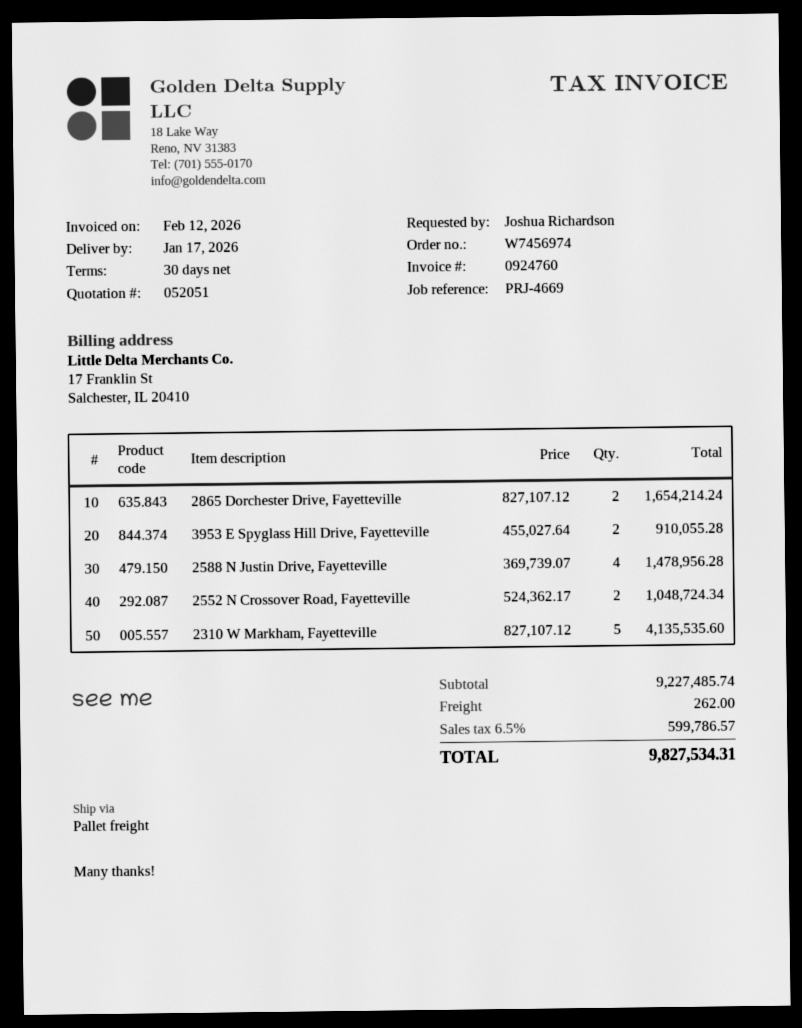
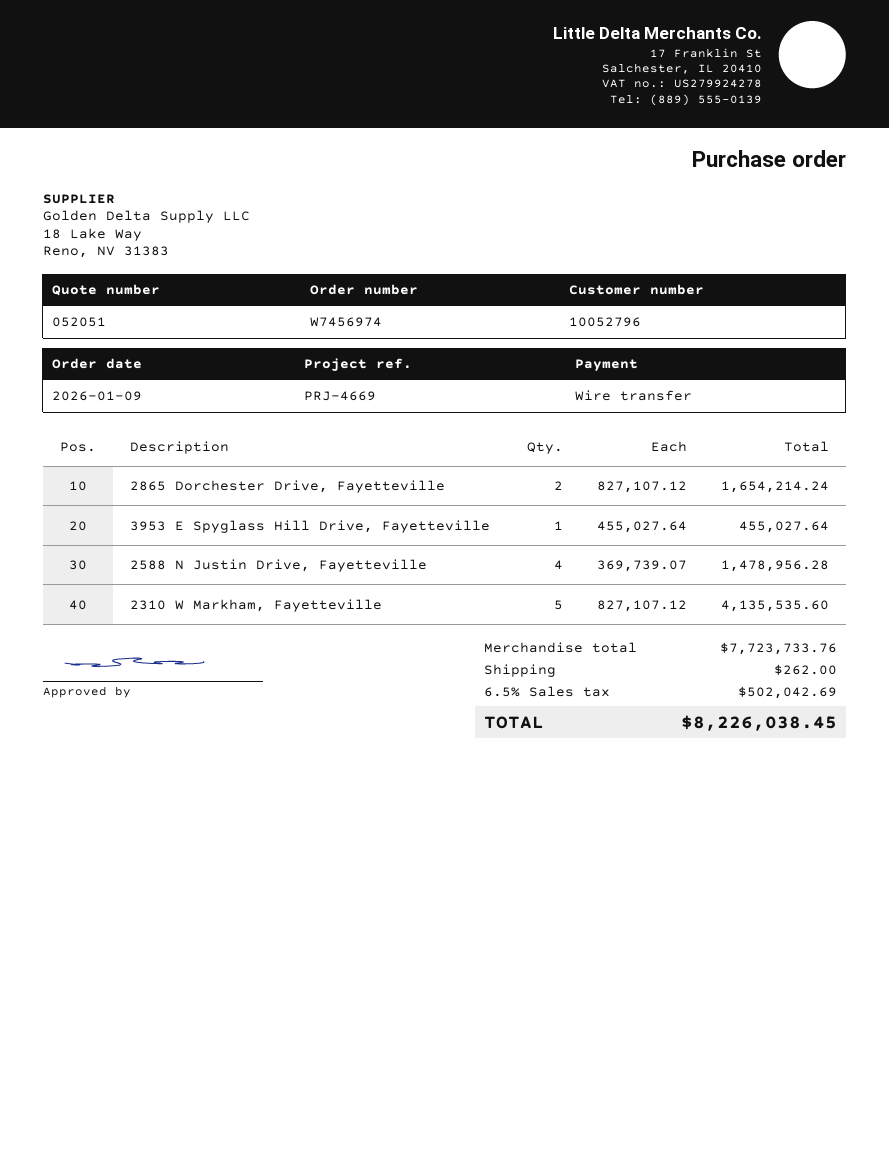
3953 E Spyglass Hill Drive, Fayetteville: 2 x 455027.64 = 910055.28 -> 1 x 455027.64 = 455027.64
2552 N Crossover Road, Fayetteville: 2 x 524362.17 = 1048724.34 -> none
subtotal: 9227485.74 -> 7723733.76
tax: 6.5% = 599786.57 -> 6.5% = 502042.69
total: 9827534.31 -> 8226038.45

